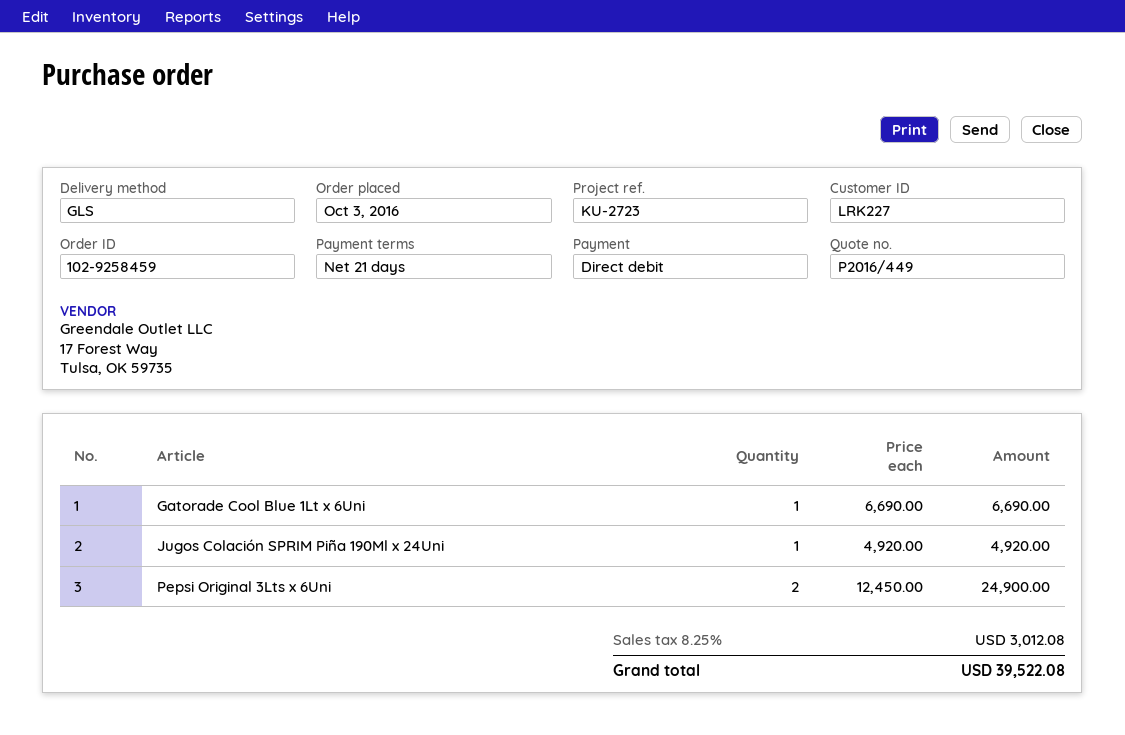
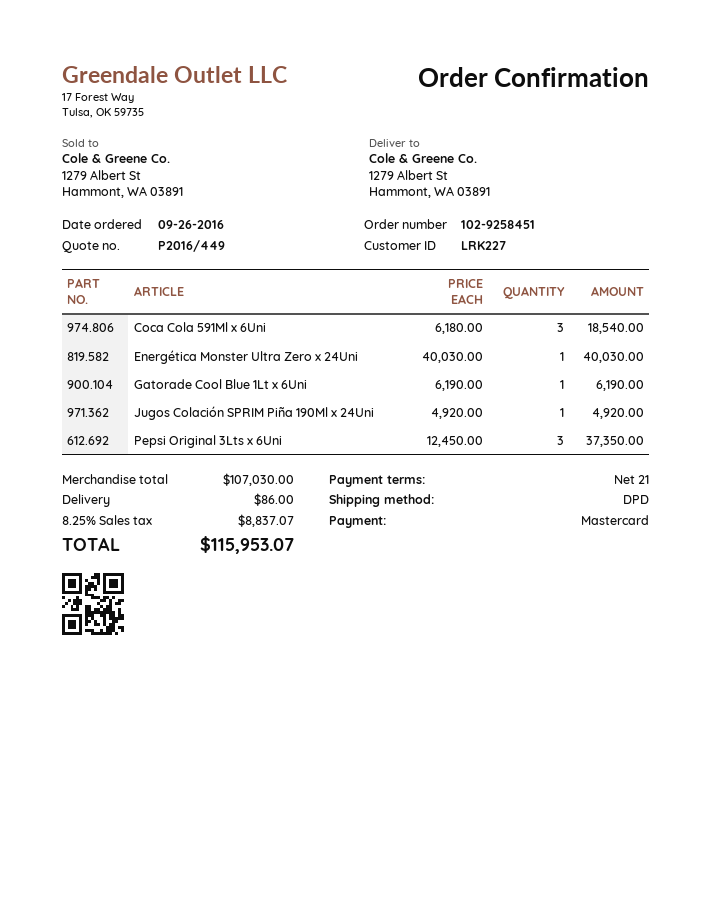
order number: 102-9258459 -> 102-9258451
order date: 2016-10-03 -> 2016-09-26
payment method: direct debit -> Mastercard
shipping method: GLS -> DPD
Gatorade Cool Blue 1Lt x 6Uni: 1 x 6690.00 = 6690.00 -> 1 x 6190.00 = 6190.00
Pepsi Original 3Lts x 6Uni: 2 x 12450.00 = 24900.00 -> 3 x 12450.00 = 37350.00
Coca Cola 591Ml x 6Uni: none -> 3 x 6180.00 = 18540.00
Energética Monster Ultra Zero x 24Uni: none -> 1 x 40030.00 = 40030.00
shipping: none -> 86.00
tax: 8.25% = 3012.08 -> 8.25% = 8837.07
total: 39522.08 -> 115953.07

